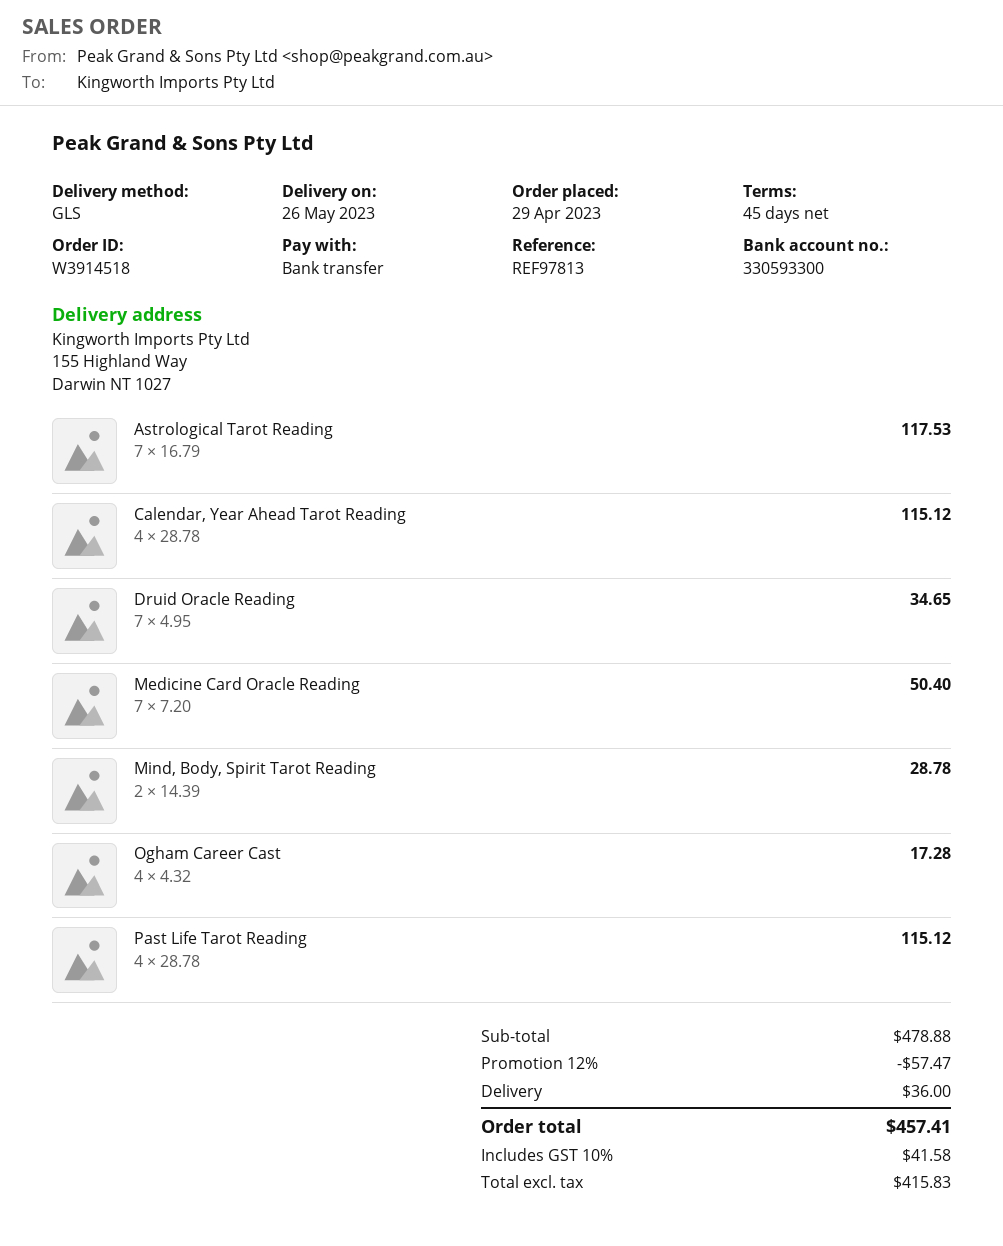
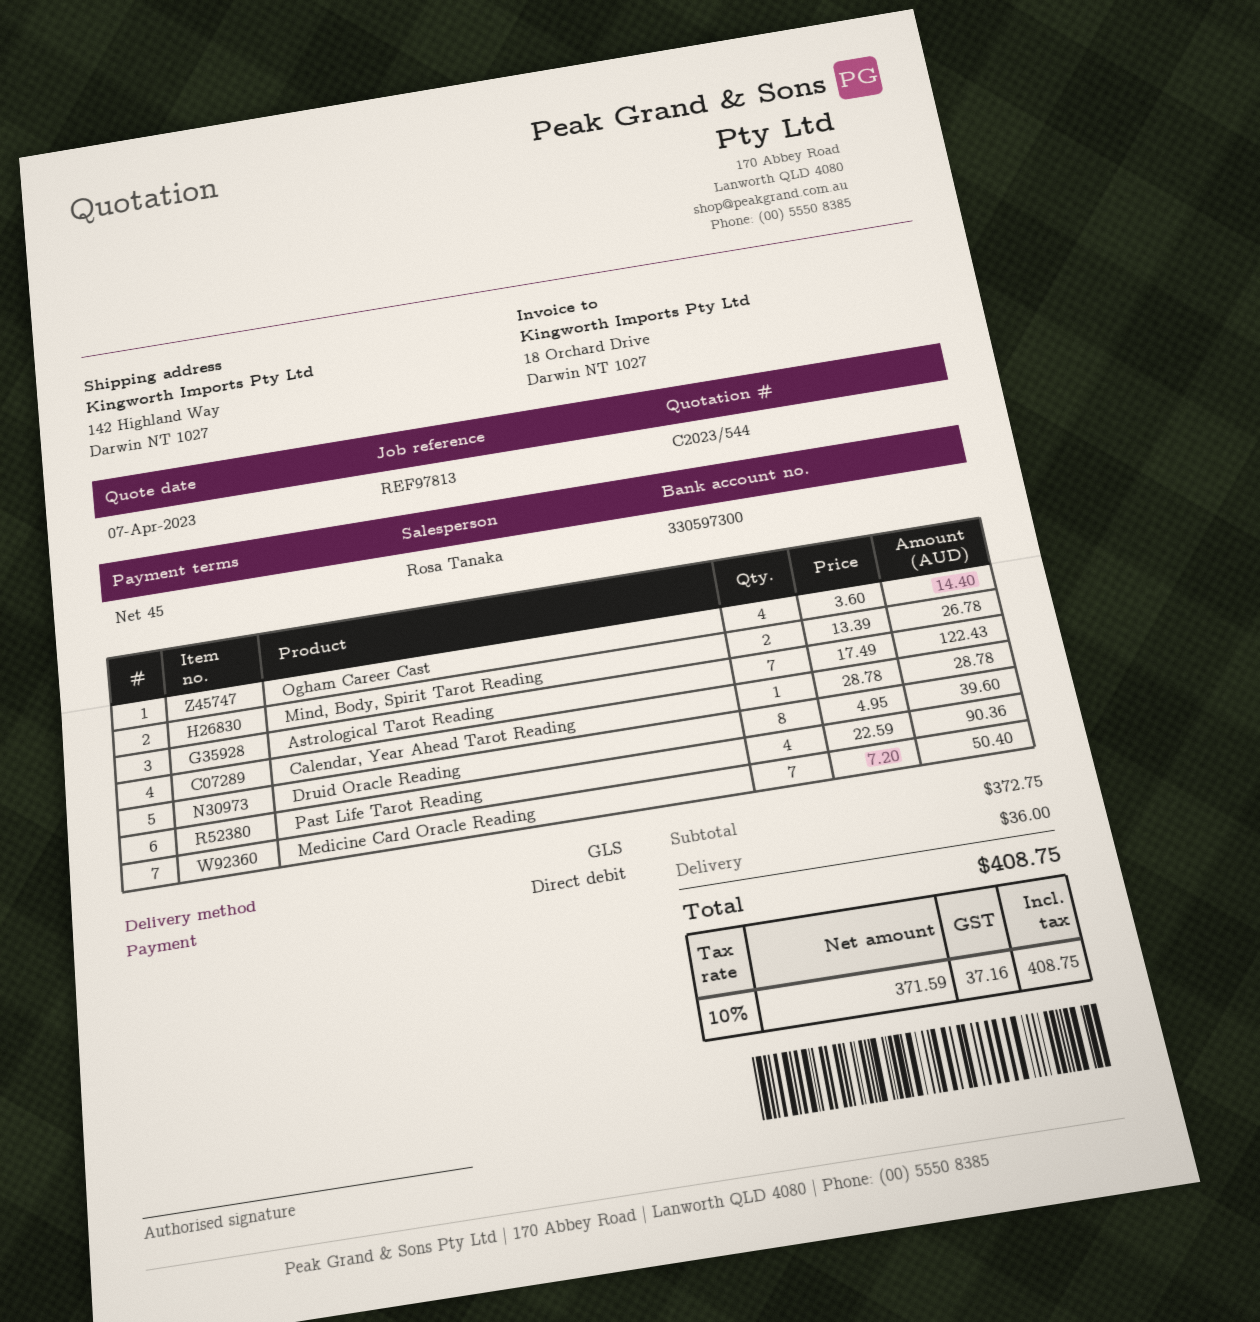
payment method: bank transfer -> direct debit
bank account: 330593300 -> 330597300
ship to: 155 Highland Way, Darwin NT 1027 -> 142 Highland Way, Darwin NT 1027
Astrological Tarot Reading: 7 x 16.79 = 117.53 -> 7 x 17.49 = 122.43
Calendar, Year Ahead Tarot Reading: 4 x 28.78 = 115.12 -> 1 x 28.78 = 28.78
Druid Oracle Reading: 7 x 4.95 = 34.65 -> 8 x 4.95 = 39.60
Mind, Body, Spirit Tarot Reading: 2 x 14.39 = 28.78 -> 2 x 13.39 = 26.78
Ogham Career Cast: 4 x 4.32 = 17.28 -> 4 x 3.60 = 14.40
Past Life Tarot Reading: 4 x 28.78 = 115.12 -> 4 x 22.59 = 90.36
subtotal: 478.88 -> 372.75
discount: 12% = 57.47 -> none
net: 415.83 -> 371.59
tax: 10% = 41.58 -> 10% = 37.16
total: 457.41 -> 408.75

